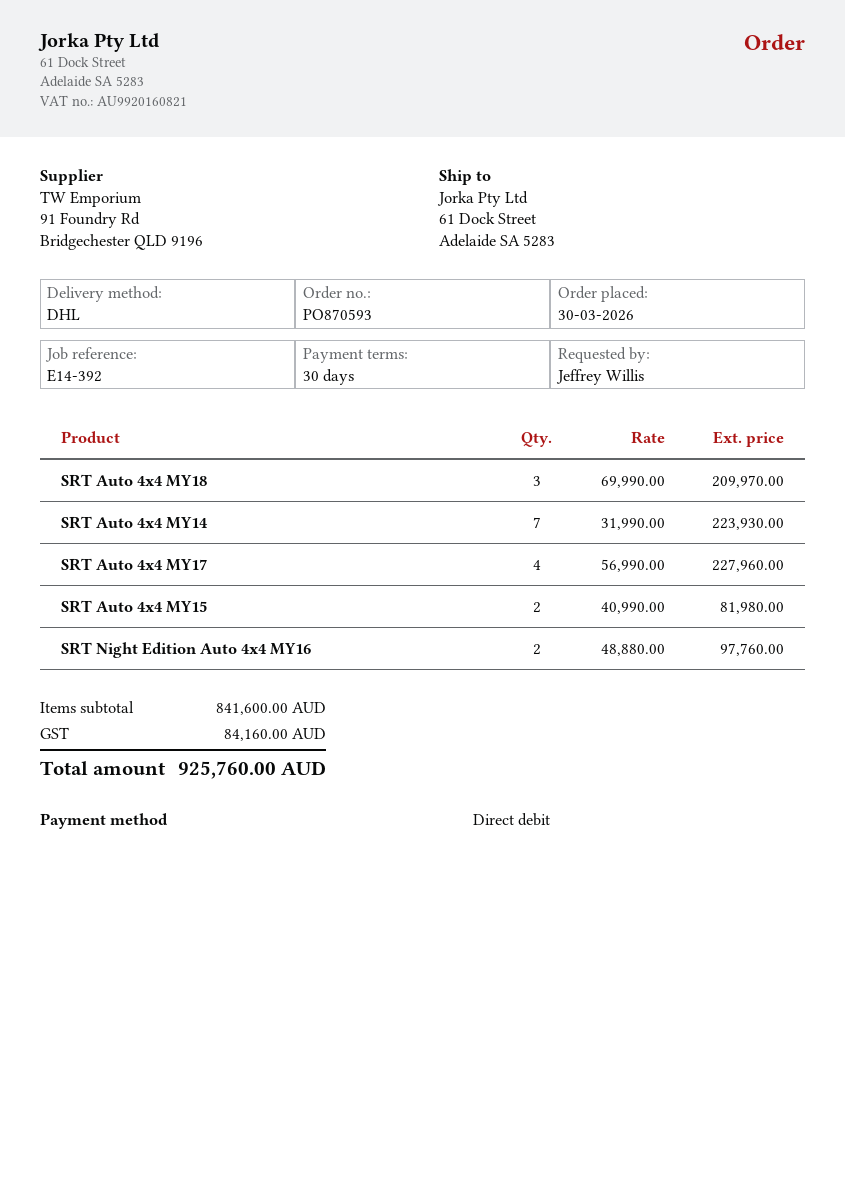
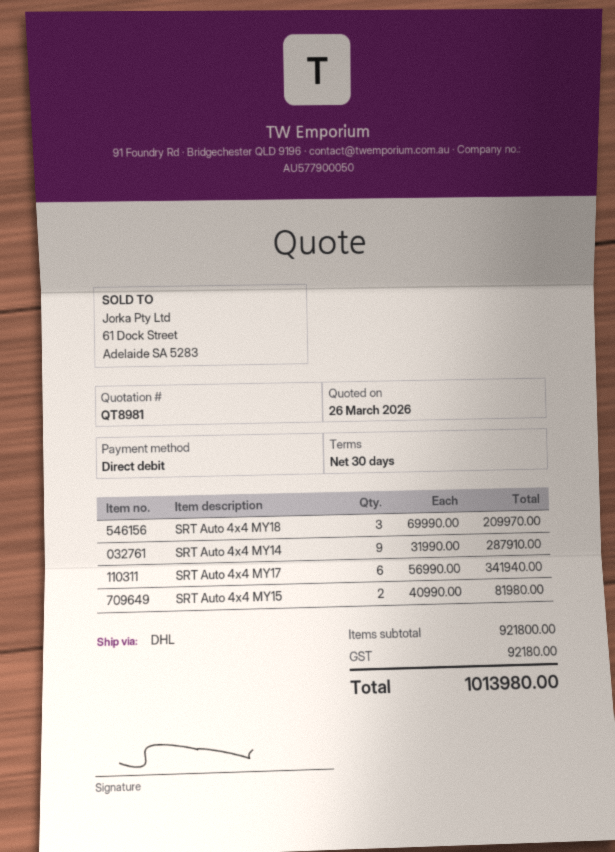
SRT Auto 4x4 MY14: 7 x 31990.00 = 223930.00 -> 9 x 31990.00 = 287910.00
SRT Auto 4x4 MY17: 4 x 56990.00 = 227960.00 -> 6 x 56990.00 = 341940.00
SRT Night Edition Auto 4x4 MY16: 2 x 48880.00 = 97760.00 -> none
subtotal: 841600.00 -> 921800.00
tax: 84160.00 -> 92180.00
total: 925760.00 -> 1013980.00

